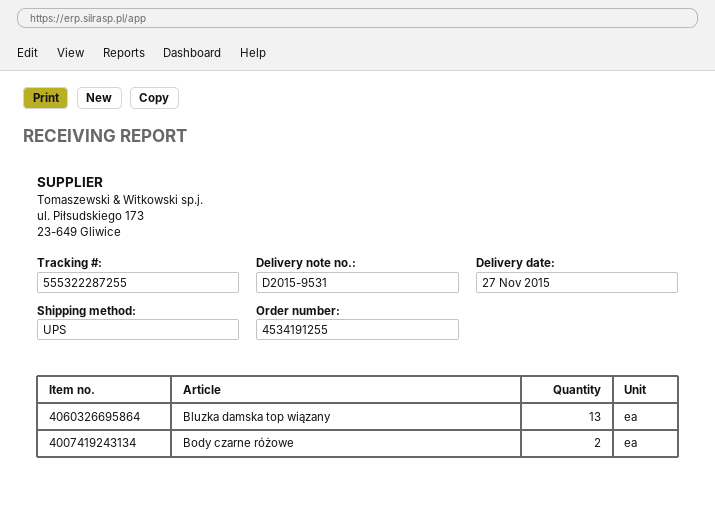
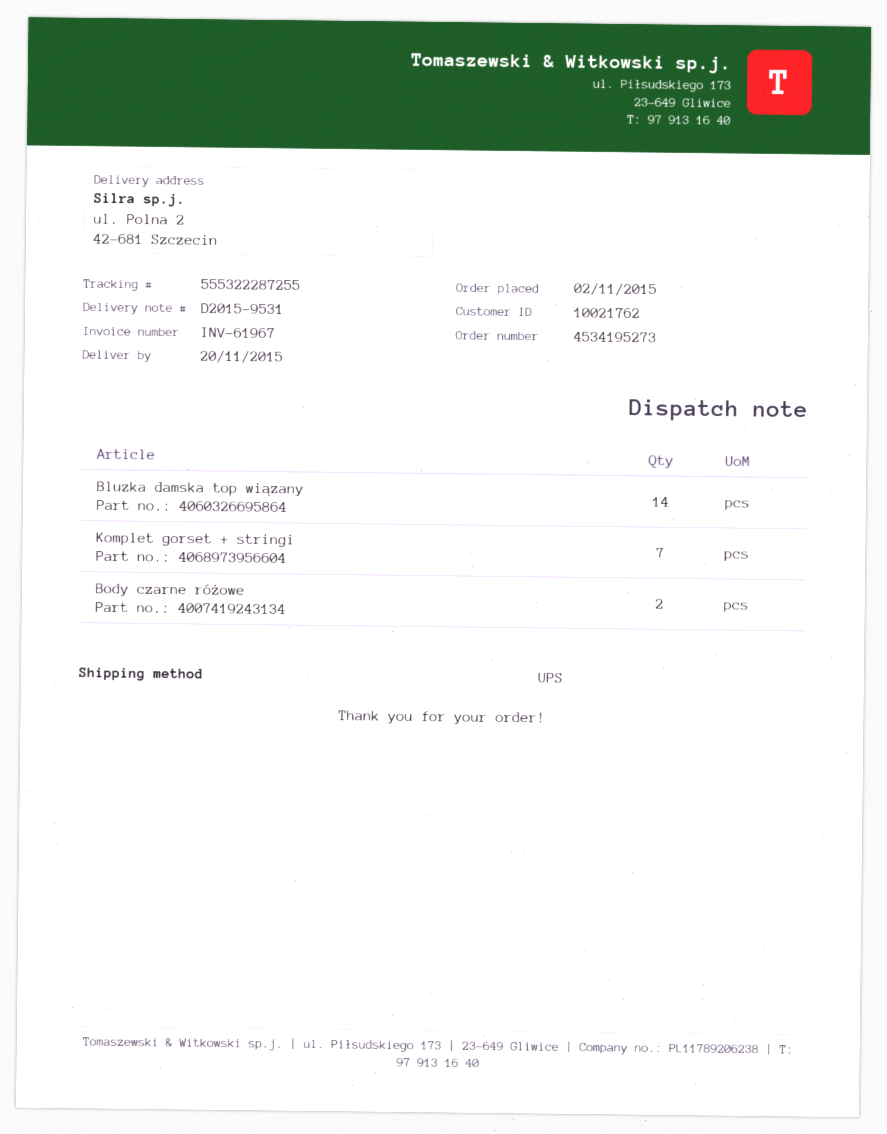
order number: 4534191255 -> 4534195273
delivery date: 2015-11-27 -> 2015-11-20
Bluzka damska top wiązany: 13 -> 14
Komplet gorset + stringi: none -> 7

